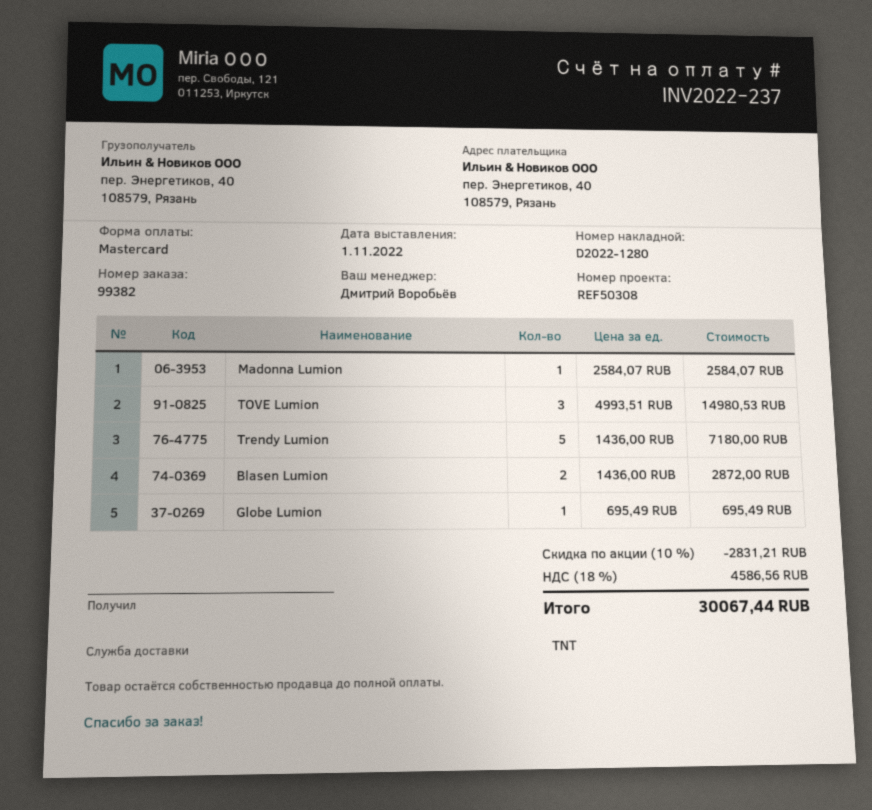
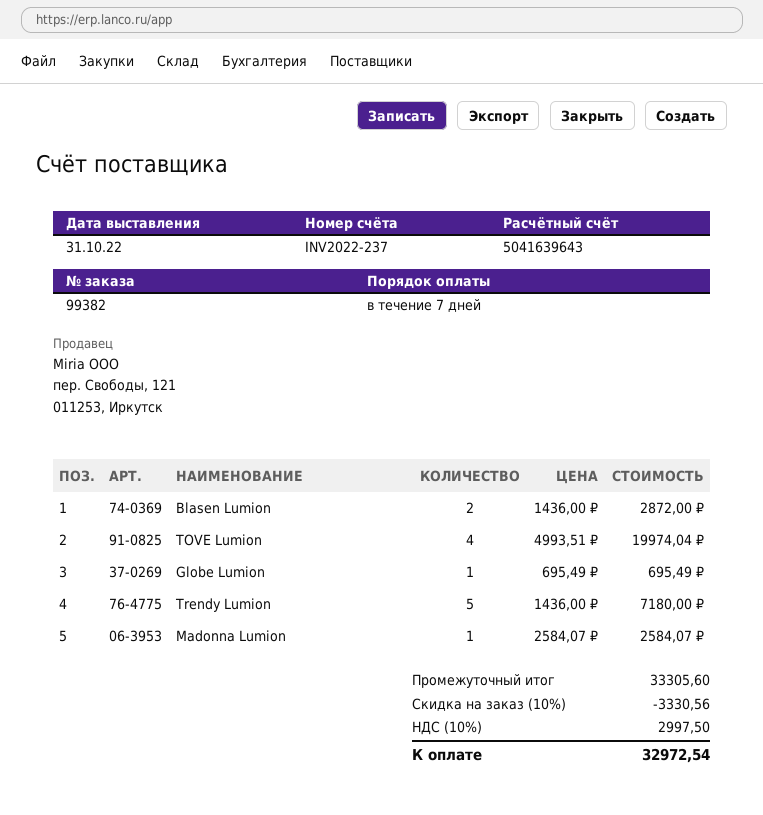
invoice date: 2022-11-01 -> 2022-10-31
TOVE Lumion: 3 x 4993.51 = 14980.53 -> 4 x 4993.51 = 19974.04
discount: 10% = 2831.21 -> 10% = 3330.56
tax: 18% = 4586.56 -> 10% = 2997.50
total: 30067.44 -> 32972.54

